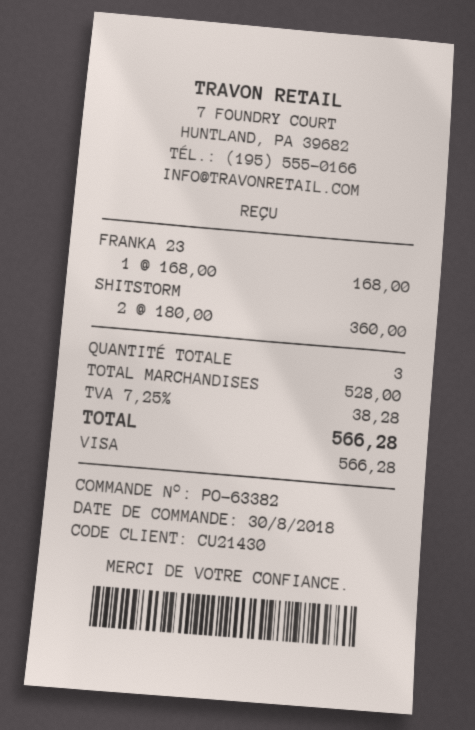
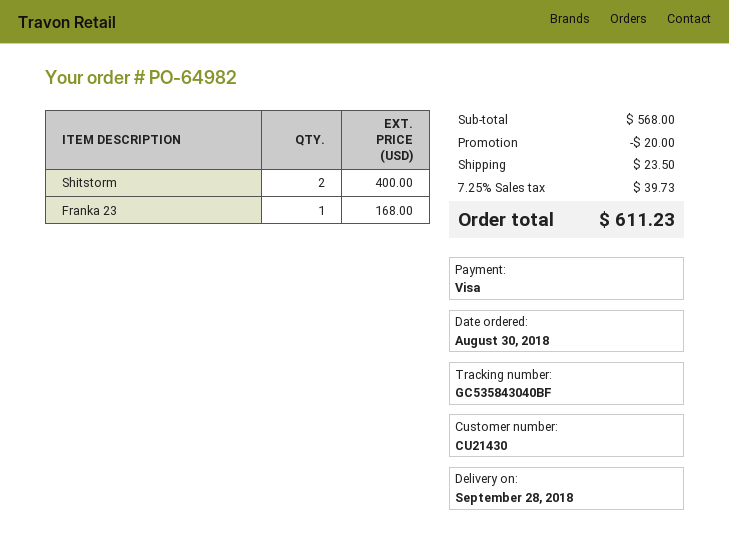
order number: PO-63382 -> PO-64982
SHITSTORM: 2 for 360.00 -> 2 for 400.00
subtotal: 528.00 -> 568.00
discount: none -> 20.00
shipping: none -> 23.50
tax: 7.25% = 38.28 -> 7.25% = 39.73
total: 566.28 -> 611.23

